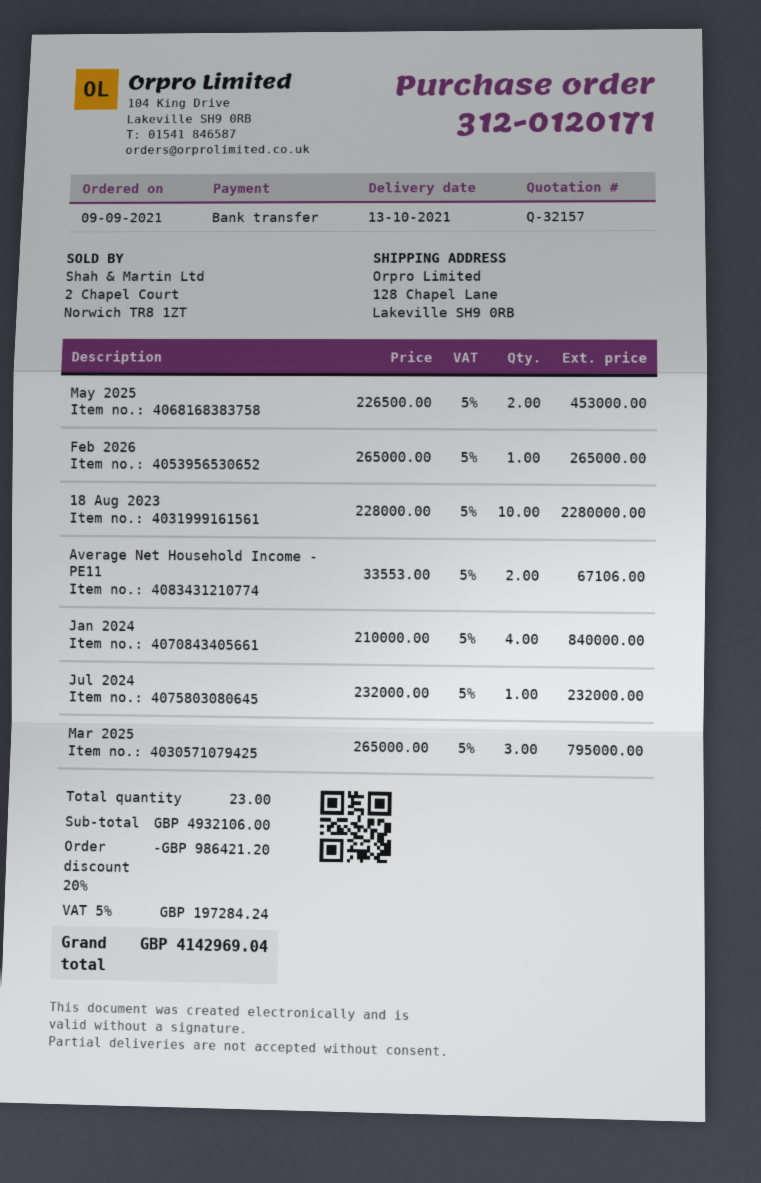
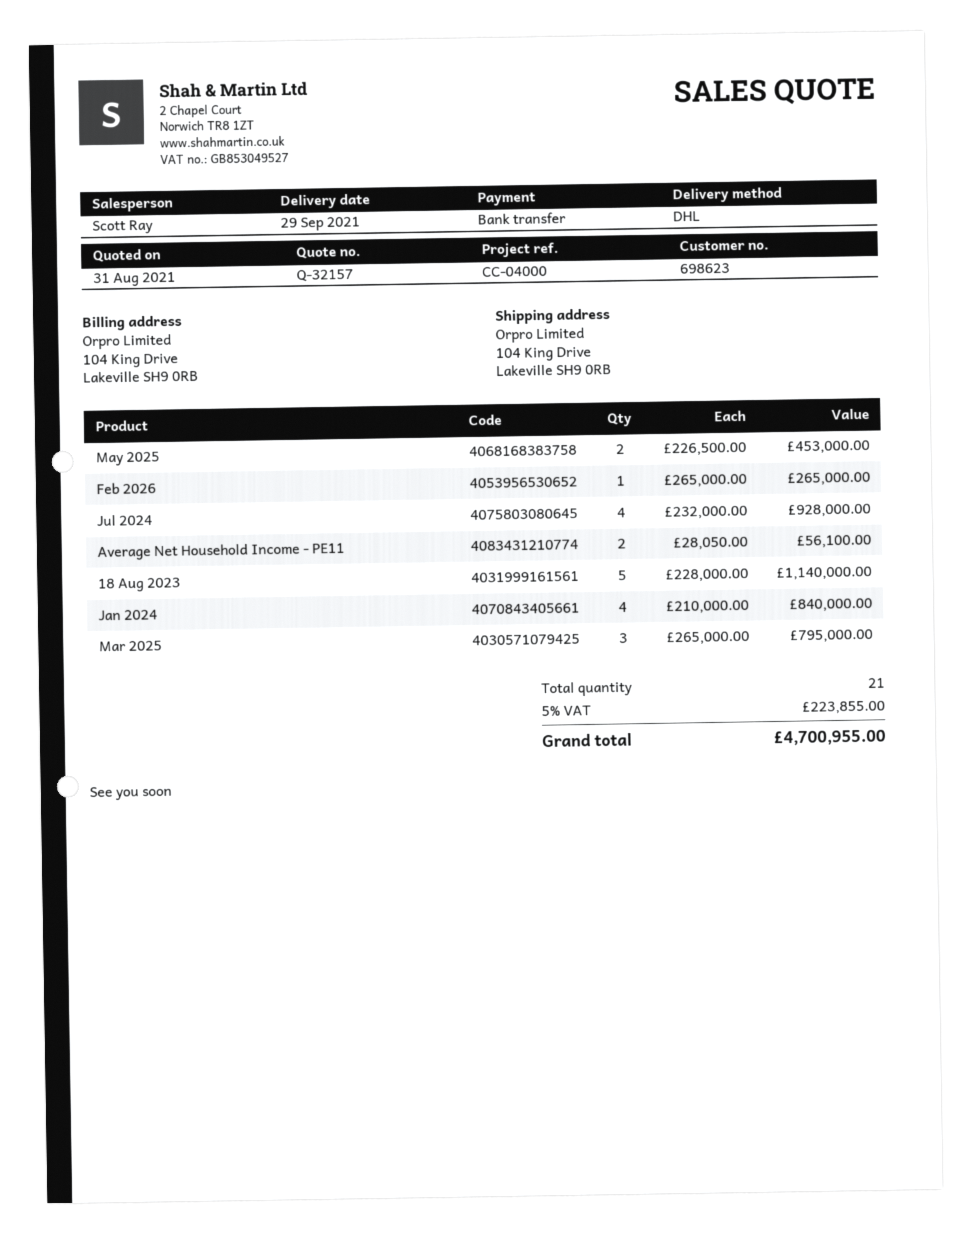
delivery date: 2021-10-13 -> 2021-09-29
ship to: 128 Chapel Lane, Lakeville SH9 0RB -> 104 King Drive, Lakeville SH9 0RB
18 Aug 2023: 10 x 228000.00 = 2280000.00 -> 5 x 228000.00 = 1140000.00
Average Net Household Income - PE11: 2 x 33553.00 = 67106.00 -> 2 x 28050.00 = 56100.00
Jul 2024: 1 x 232000.00 = 232000.00 -> 4 x 232000.00 = 928000.00
total quantity: 23 -> 21
discount: 20% = 986421.20 -> none
tax: 5% = 197284.24 -> 5% = 223855.00
total: 4142969.04 -> 4700955.00

